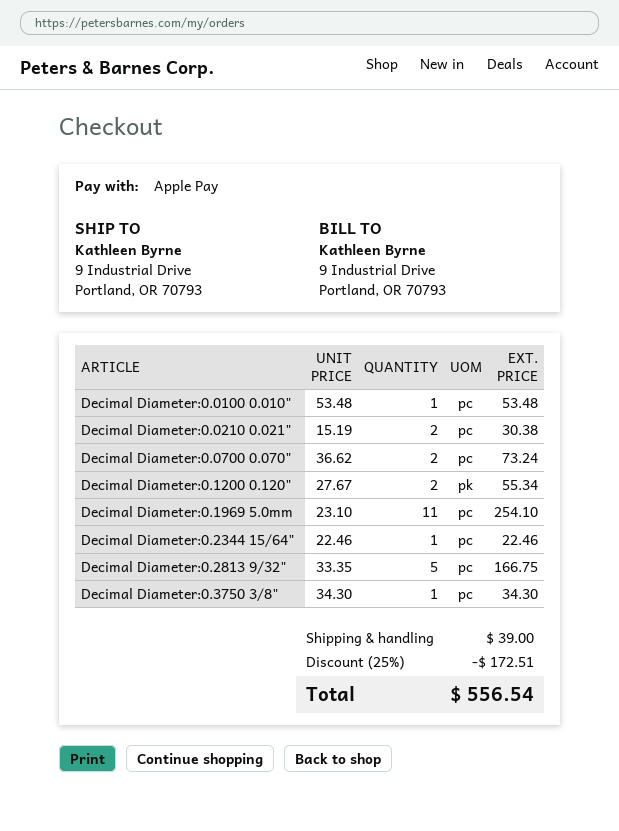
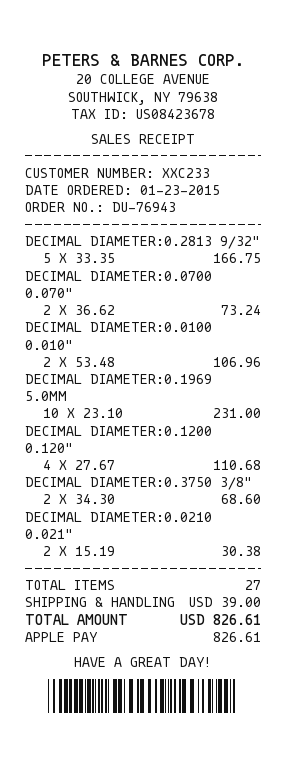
Decimal Diameter:0.0100 0.010": 1 x 53.48 = 53.48 -> 2 x 53.48 = 106.96
Decimal Diameter:0.1200 0.120": 2 x 27.67 = 55.34 -> 4 x 27.67 = 110.68
Decimal Diameter:0.1969 5.0mm: 11 x 23.10 = 254.10 -> 10 x 23.10 = 231.00
Decimal Diameter:0.2344 15/64": 1 x 22.46 = 22.46 -> none
Decimal Diameter:0.3750 3/8": 1 x 34.30 = 34.30 -> 2 x 34.30 = 68.60
discount: 25% = 172.51 -> none
total: 556.54 -> 826.61

